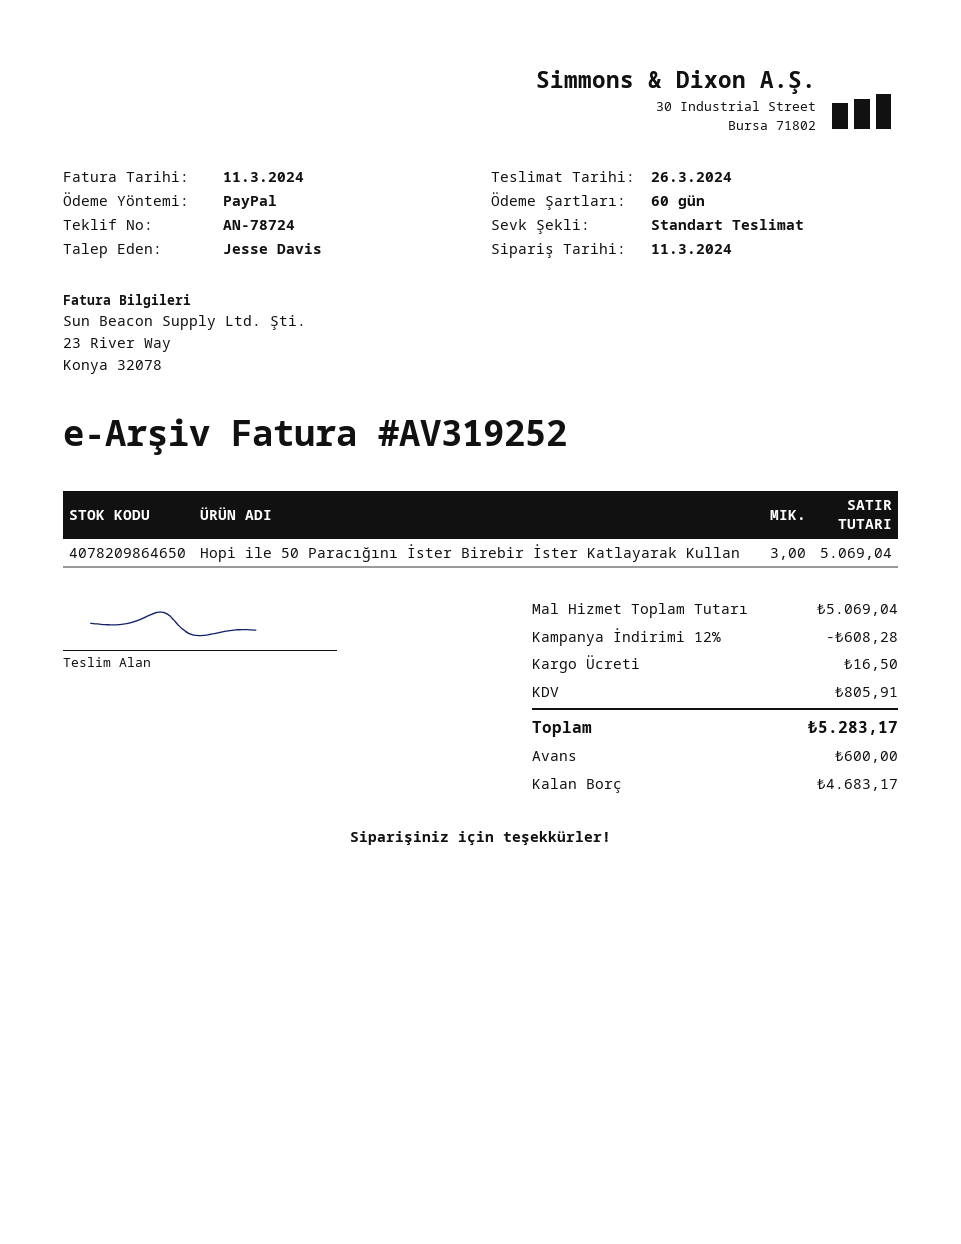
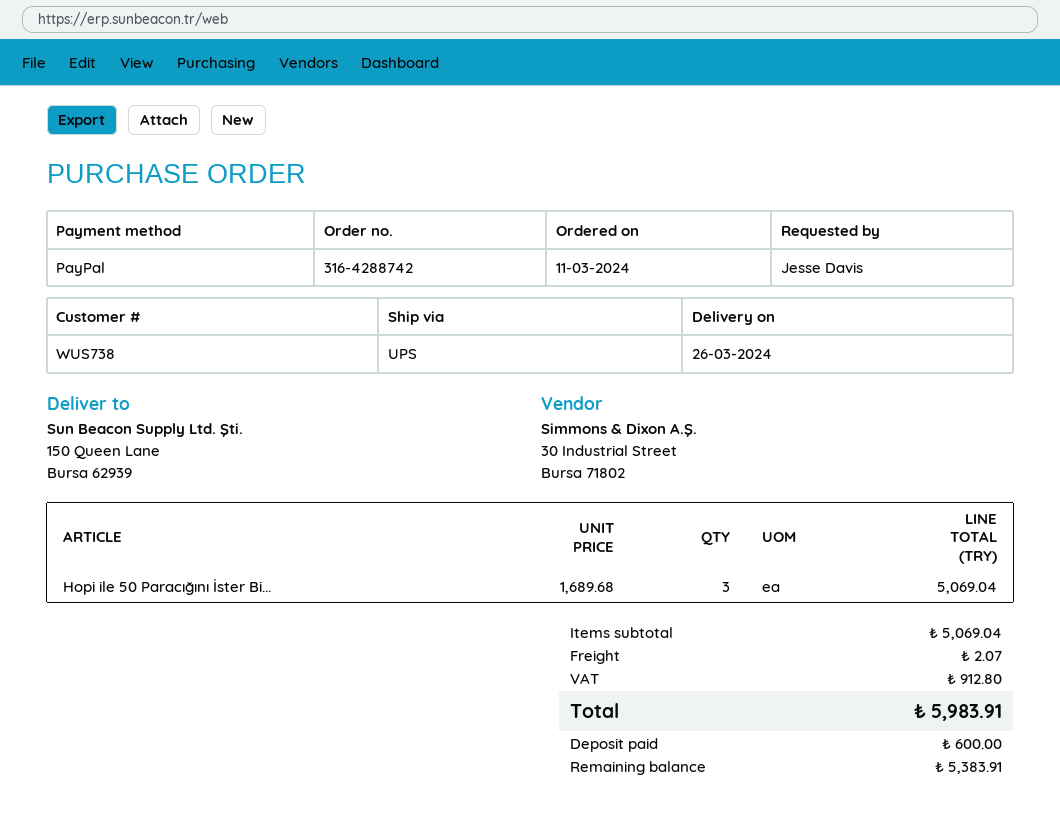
shipping method: standard -> UPS
discount: 12% = 608.28 -> none
shipping: 16.50 -> 2.07
tax: 805.91 -> 912.80
total: 5283.17 -> 5983.91
balance: 4683.17 -> 5383.91

